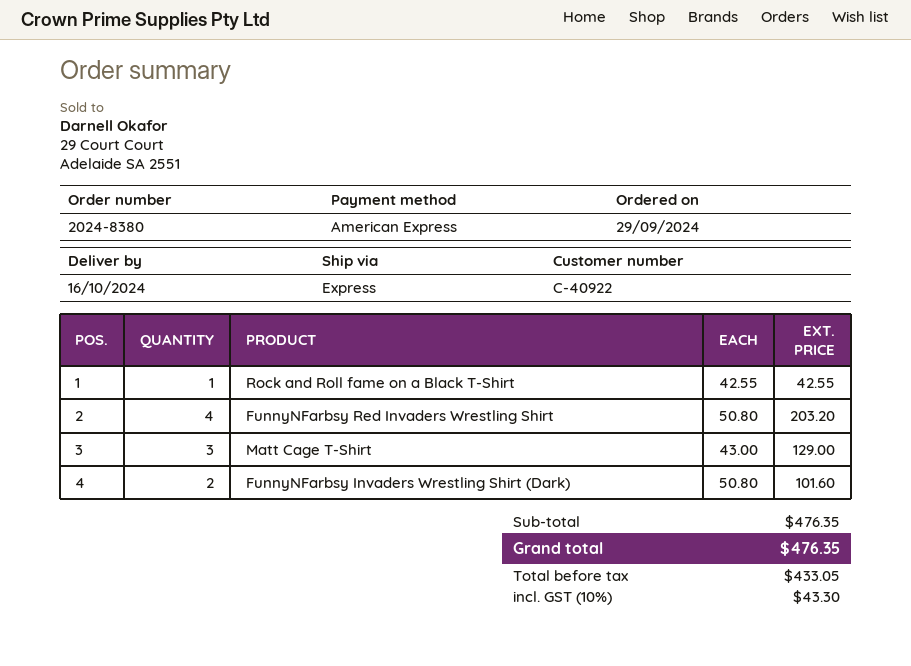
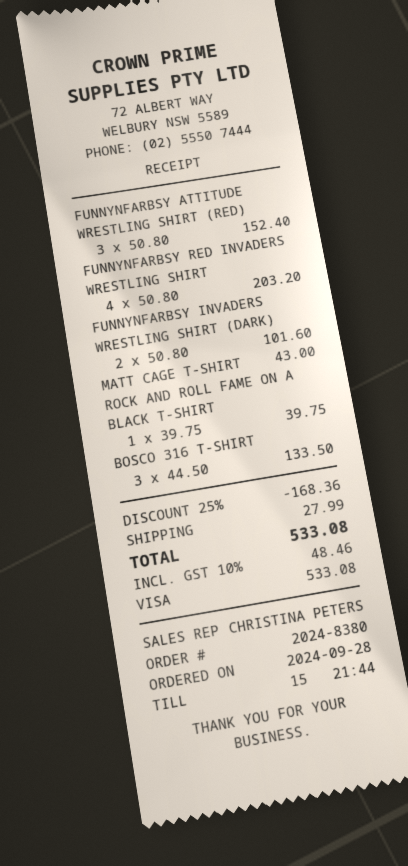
order date: 2024-09-29 -> 2024-09-28
payment method: American Express -> Visa
Rock and Roll fame on a Black T-Shirt: 1 x 42.55 = 42.55 -> 1 x 39.75 = 39.75
Matt Cage T-Shirt: 3 x 43.00 = 129.00 -> 1 x 43.00 = 43.00
FUNNYNFARBSY ATTITUDE WRESTLING SHIRT (RED): none -> 3 x 50.80 = 152.40
BOSCO 316 T-SHIRT: none -> 3 x 44.50 = 133.50
discount: none -> 25% = 168.36
shipping: none -> 27.99
tax: 10% = 43.30 -> 10% = 48.46
total: 476.35 -> 533.08

